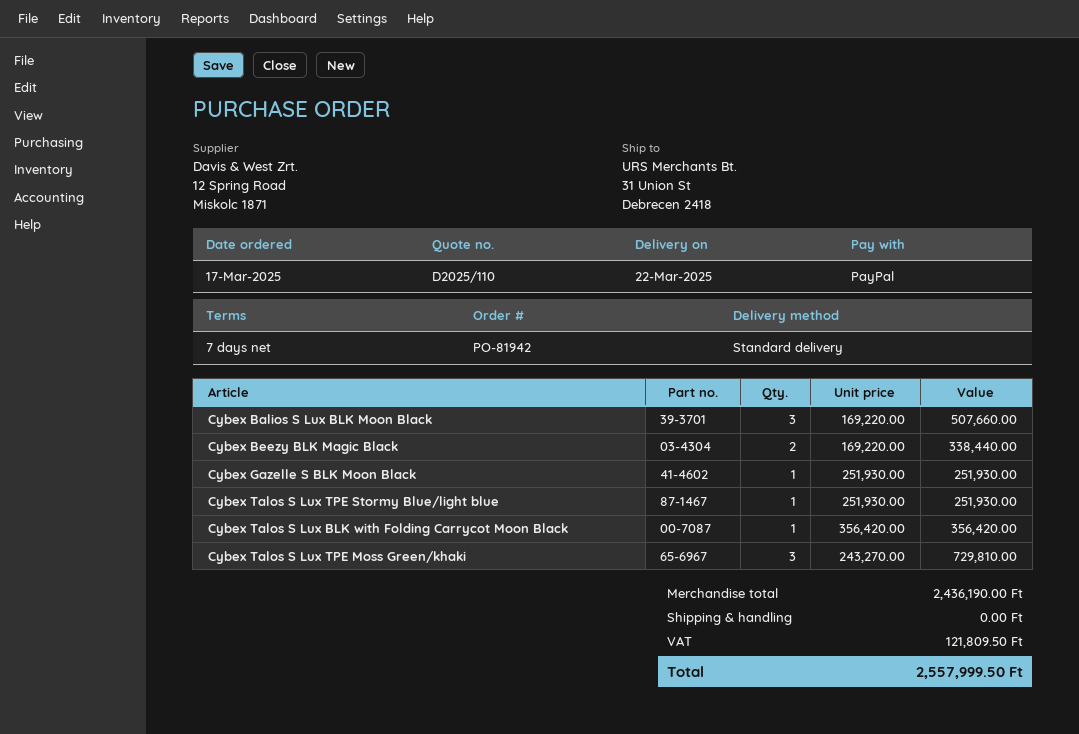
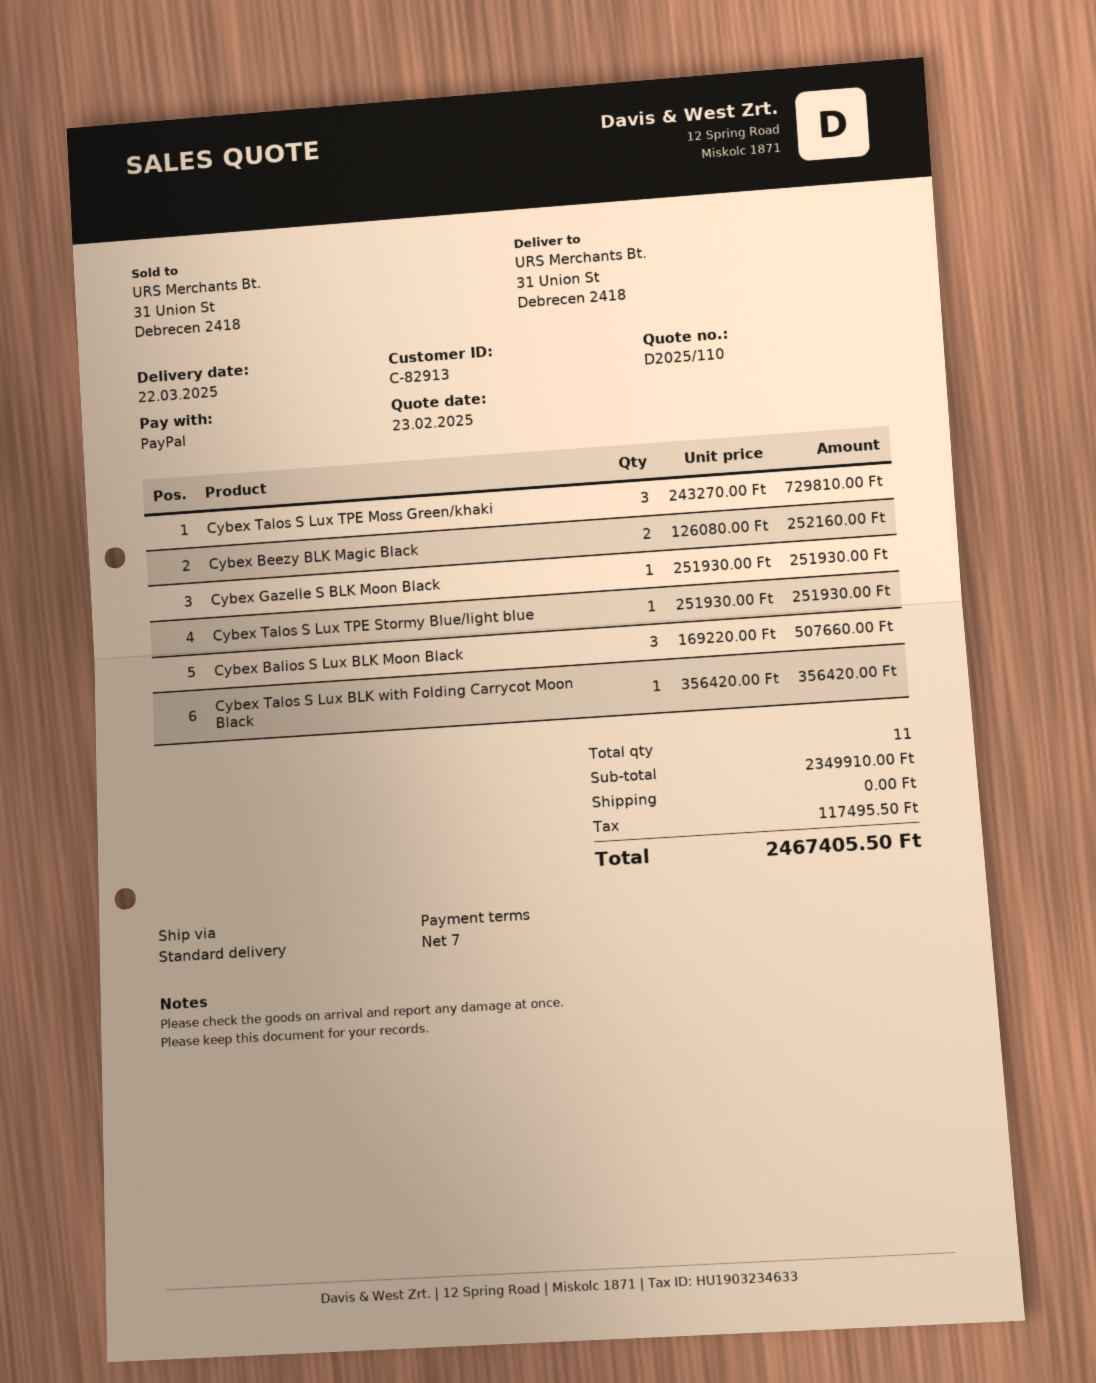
Cybex Beezy BLK Magic Black: 2 x 169220.00 = 338440.00 -> 2 x 126080.00 = 252160.00
subtotal: 2436190.00 -> 2349910.00
tax: 121809.50 -> 117495.50
total: 2557999.50 -> 2467405.50

